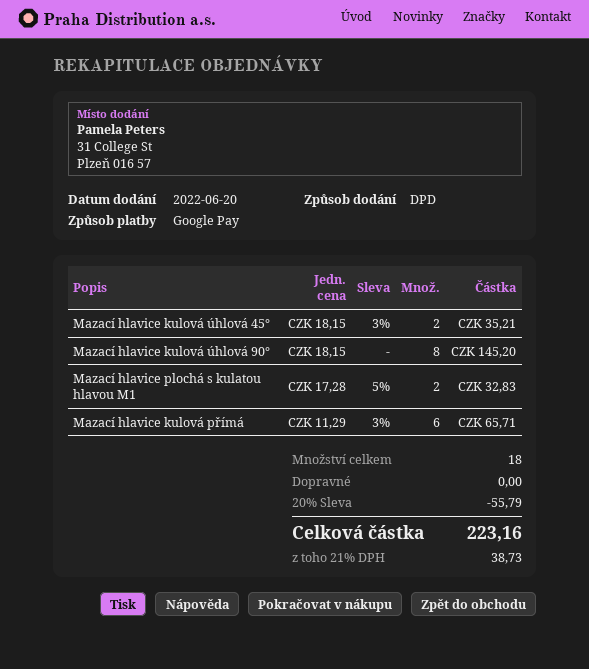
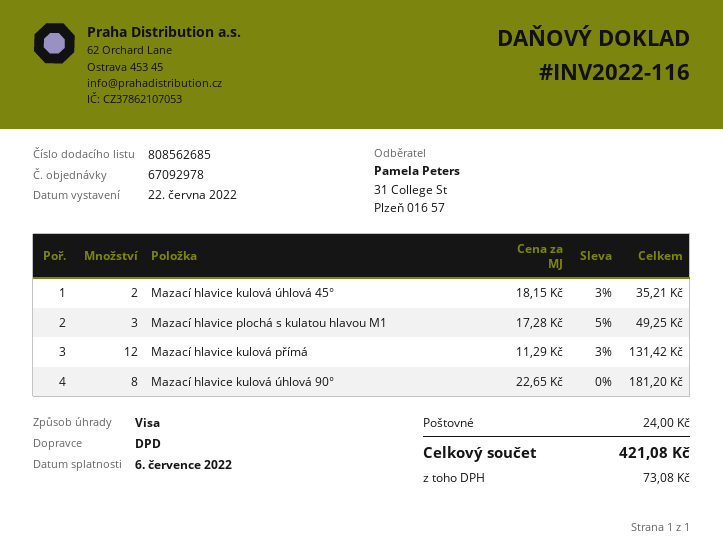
payment method: Google Pay -> Visa
Mazací hlavice kulová úhlová 90°: 8 x 18.15 = 145.20 -> 8 x 22.65 = 181.20
Mazací hlavice plochá s kulatou hlavou M1: 2 x 17.28 - 5% = 32.83 -> 3 x 17.28 - 5% = 49.25
Mazací hlavice kulová přímá: 6 x 11.29 - 3% = 65.71 -> 12 x 11.29 - 3% = 131.42
discount: 20% = 55.79 -> none
shipping: 0.00 -> 24.00
tax: 38.73 -> 73.08
total: 223.16 -> 421.08

